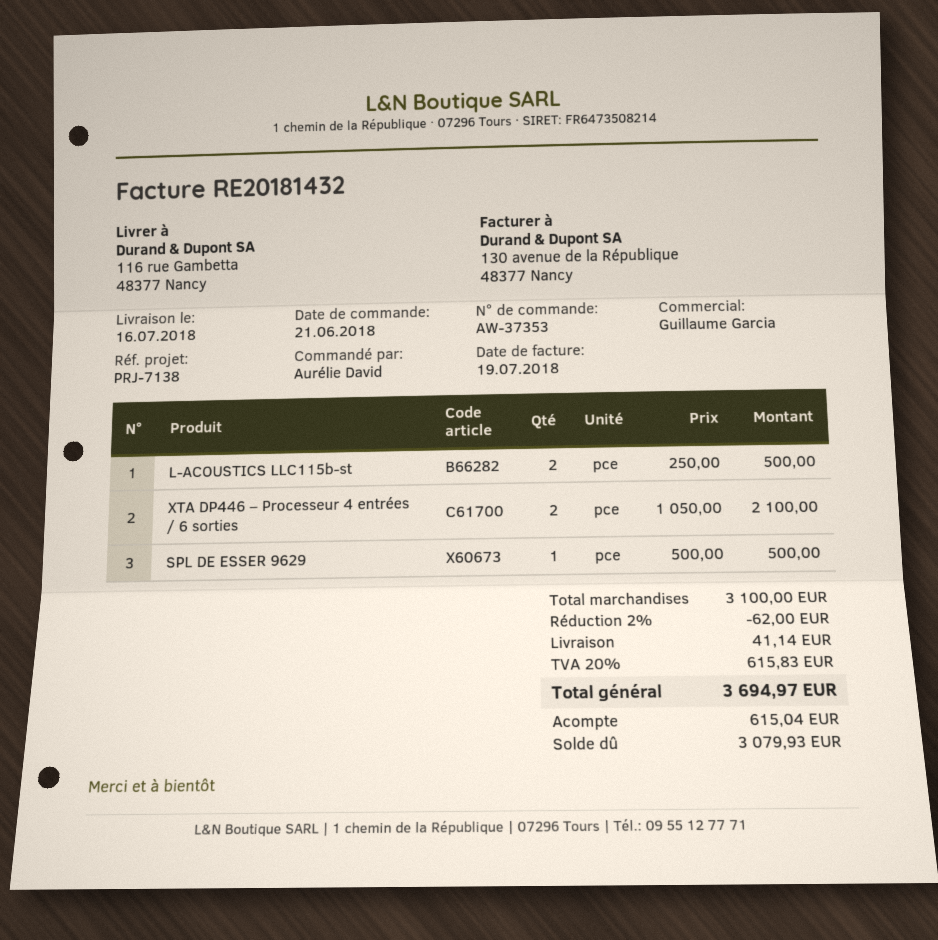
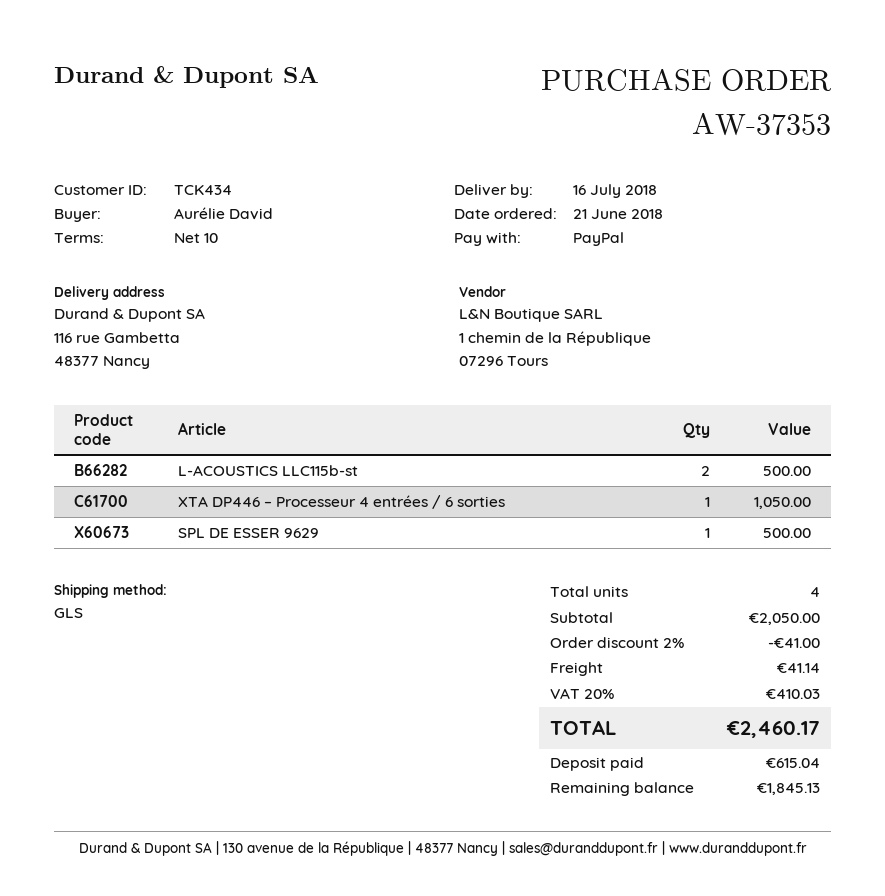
XTA DP446 – Processeur 4 entrées / 6 sorties: 2 for 2100.00 -> 1 for 1050.00
subtotal: 3100.00 -> 2050.00
discount: 2% = 62.00 -> 2% = 41.00
tax: 20% = 615.83 -> 20% = 410.03
total: 3694.97 -> 2460.17
balance: 3079.93 -> 1845.13

